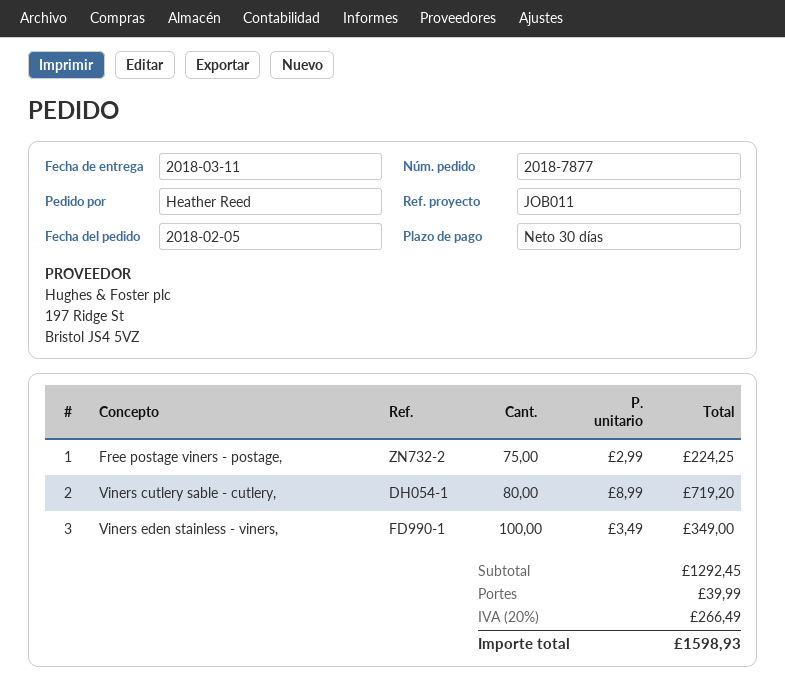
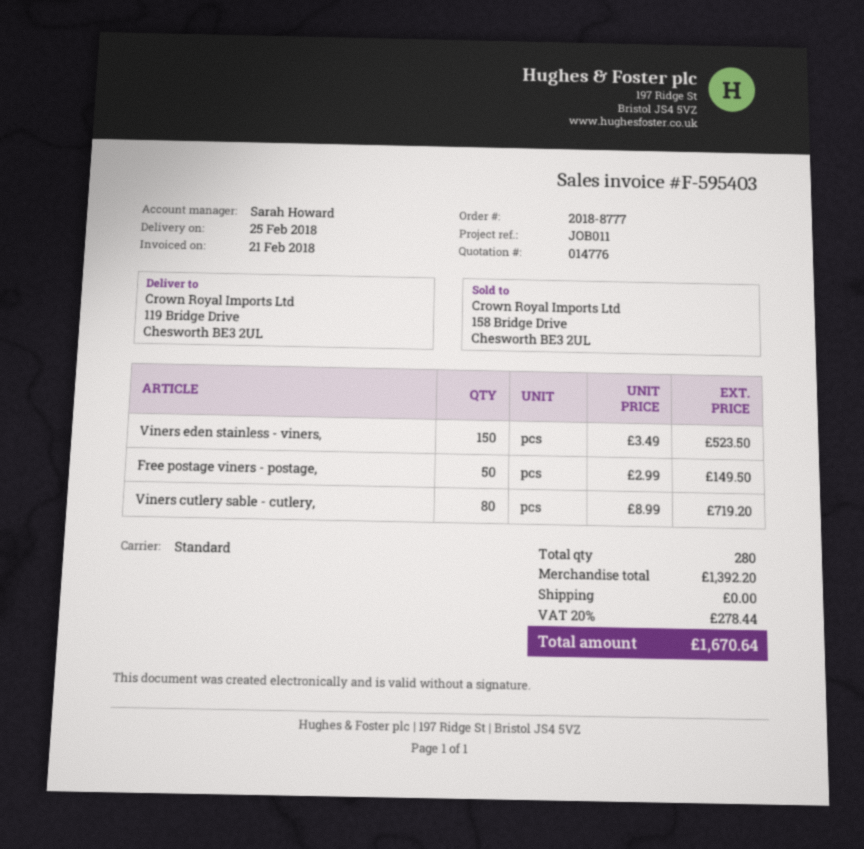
order number: 2018-7877 -> 2018-8777
delivery date: 2018-03-11 -> 2018-02-25
Free postage viners - postage,: 75 x 2.99 = 224.25 -> 50 x 2.99 = 149.50
Viners eden stainless - viners,: 100 x 3.49 = 349.00 -> 150 x 3.49 = 523.50
subtotal: 1292.45 -> 1392.20
shipping: 39.99 -> 0.00
tax: 20% = 266.49 -> 20% = 278.44
total: 1598.93 -> 1670.64

